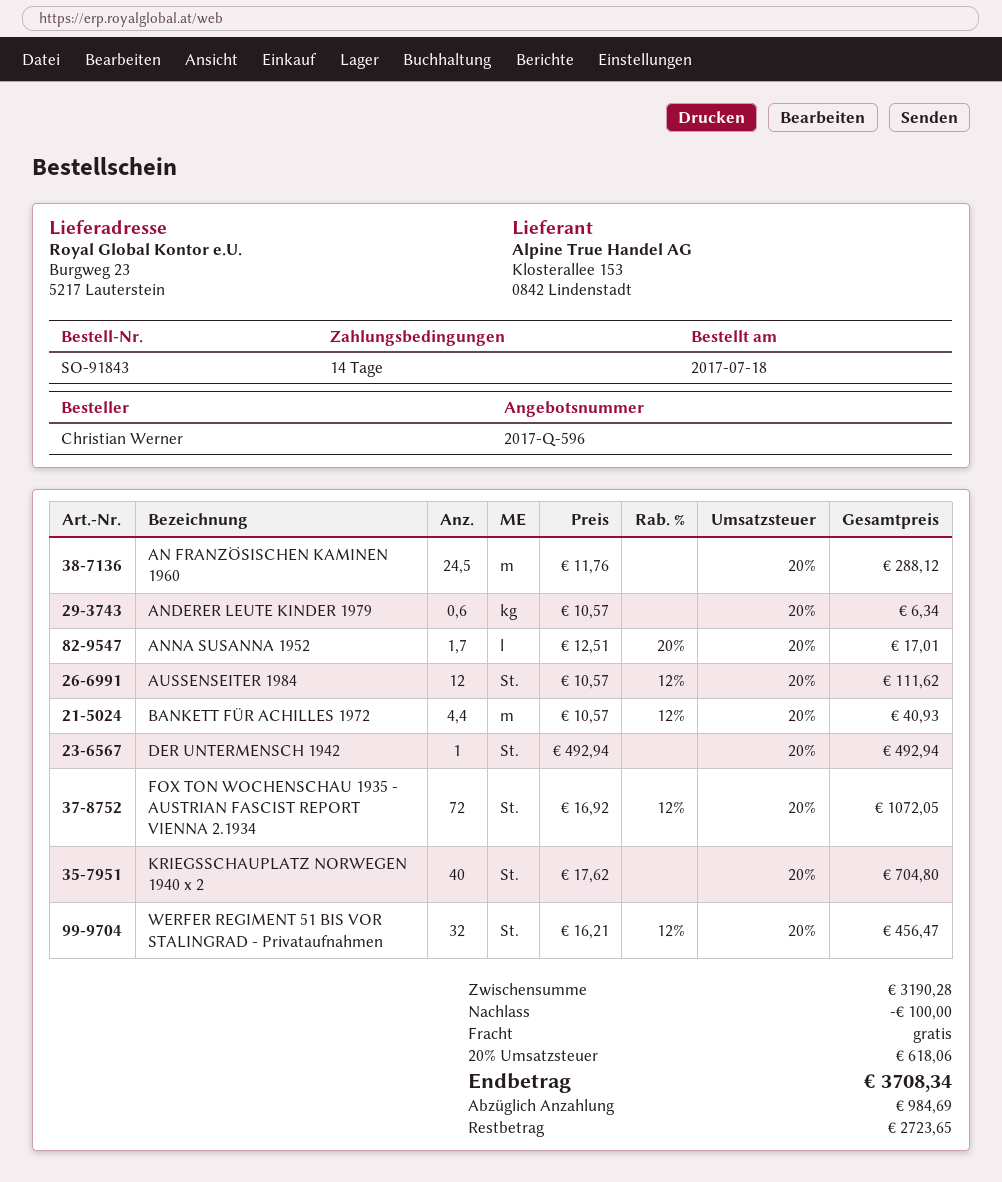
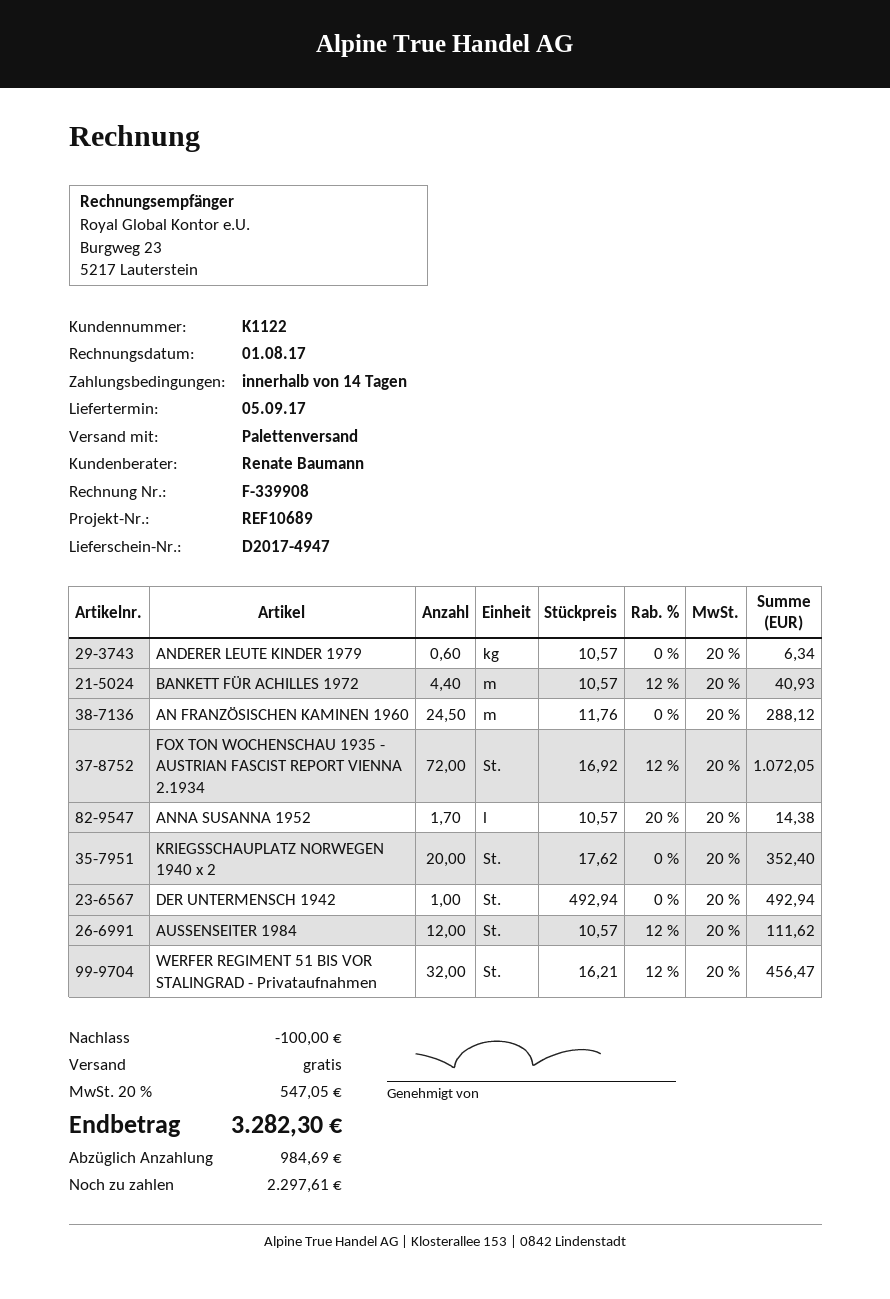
ANNA SUSANNA 1952: 1.7 x 12.51 - 20% = 17.01 -> 1.7 x 10.57 - 20% = 14.38
KRIEGSSCHAUPLATZ NORWEGEN 1940 x 2: 40 x 17.62 = 704.80 -> 20 x 17.62 = 352.40
tax: 20% = 618.06 -> 20% = 547.05
total: 3708.34 -> 3282.30
balance: 2723.65 -> 2297.61

